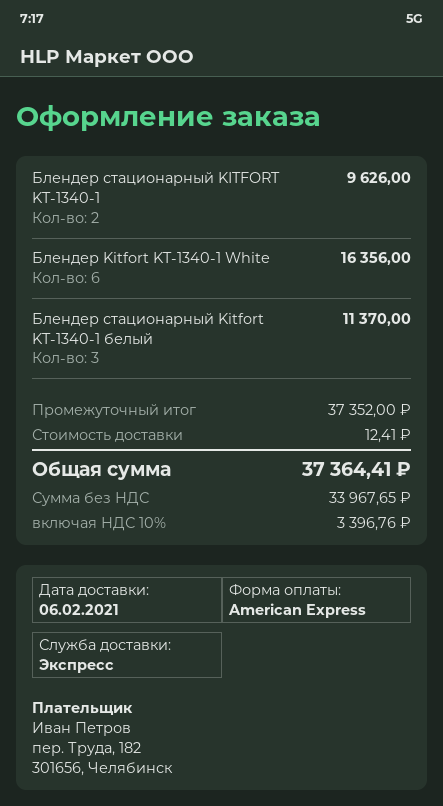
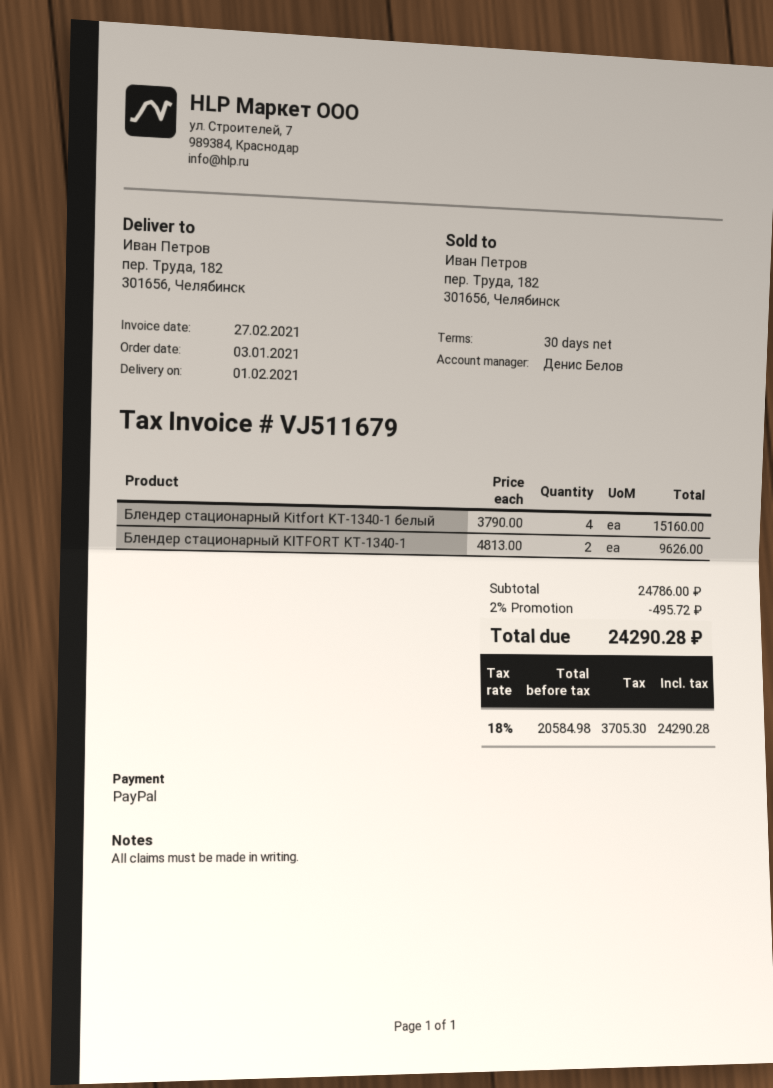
delivery date: 2021-02-06 -> 2021-02-01
payment method: American Express -> PayPal
Блендер Kitfort KT-1340-1 White: 6 for 16356.00 -> none
Блендер стационарный Kitfort KT-1340-1 белый: 3 for 11370.00 -> 4 for 15160.00
subtotal: 37352.00 -> 24786.00
discount: none -> 2% = 495.72
shipping: 12.41 -> none
net: 33967.65 -> 20584.98
tax: 10% = 3396.76 -> 18% = 3705.30
total: 37364.41 -> 24290.28

